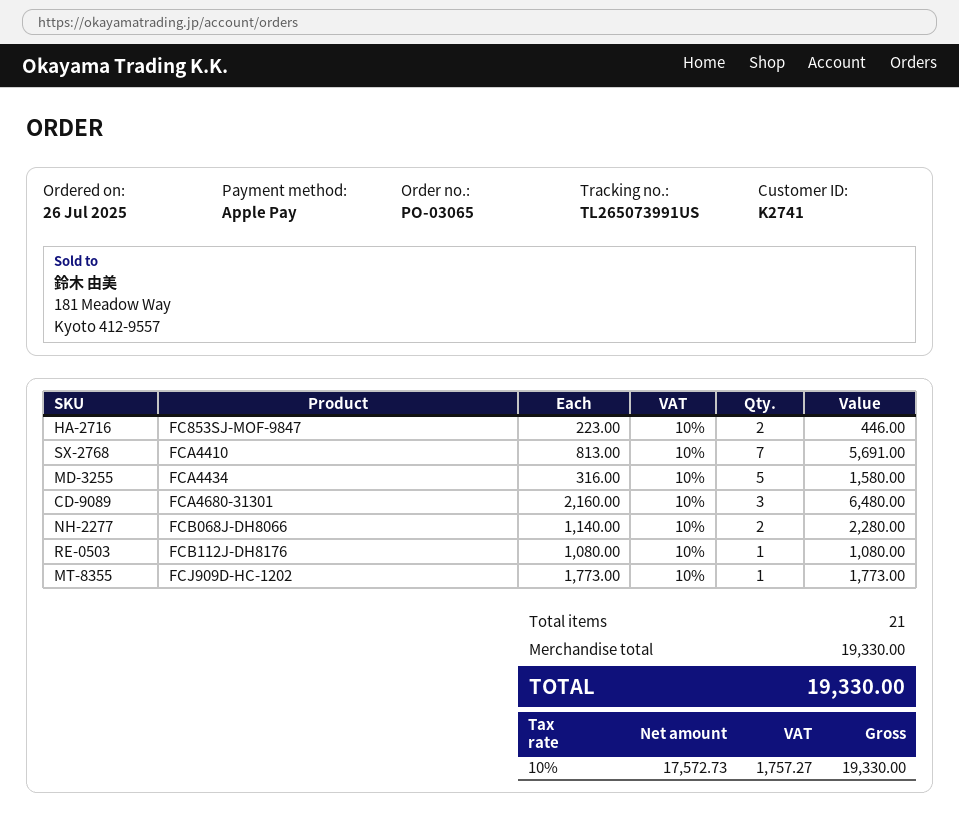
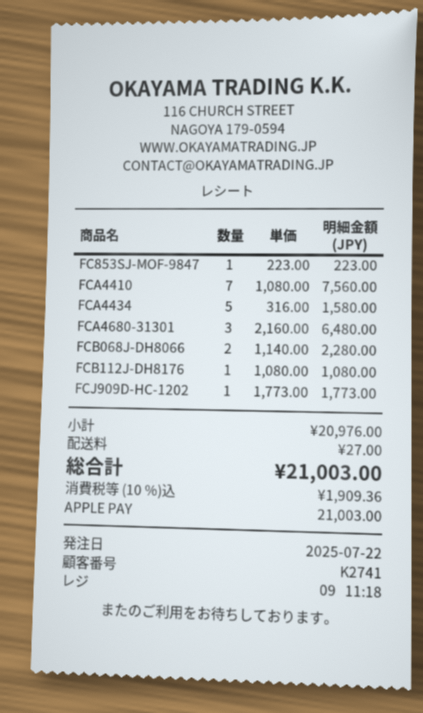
order date: 2025-07-26 -> 2025-07-22
FC853SJ-MOF-9847: 2 x 223.00 = 446.00 -> 1 x 223.00 = 223.00
FCA4410: 7 x 813.00 = 5691.00 -> 7 x 1080.00 = 7560.00
subtotal: 19330.00 -> 20976.00
shipping: none -> 27.00
tax: 10% = 1757.27 -> 10% = 1909.36
total: 19330.00 -> 21003.00

